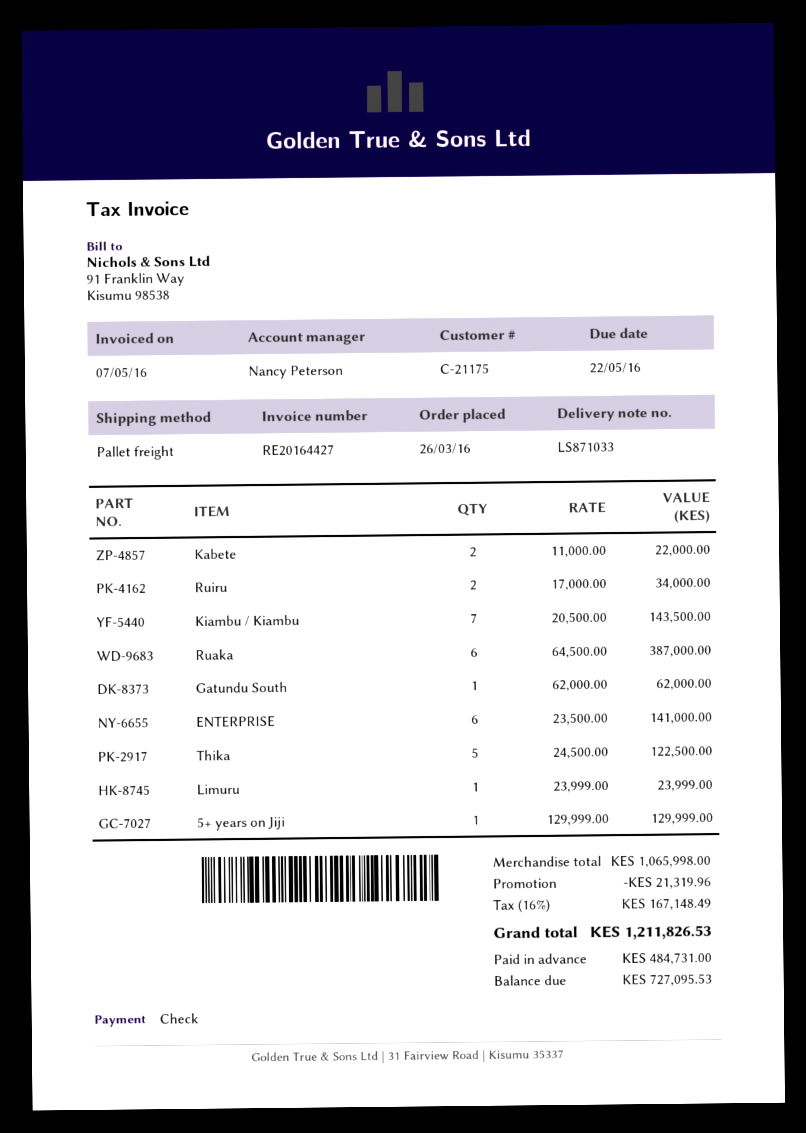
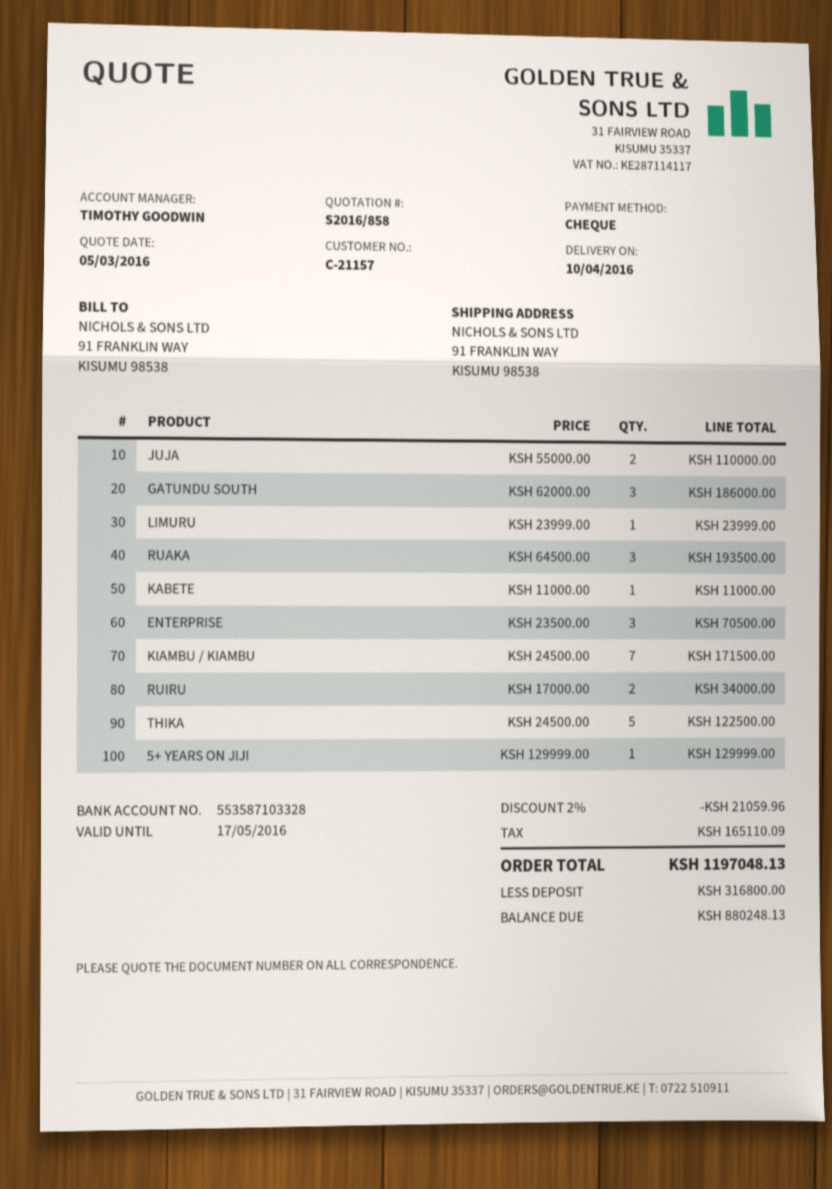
customer number: C-21175 -> C-21157
sales rep: Nancy Peterson -> TIMOTHY GOODWIN
Kabete: 2 x 11000.00 = 22000.00 -> 1 x 11000.00 = 11000.00
Kiambu / Kiambu: 7 x 20500.00 = 143500.00 -> 7 x 24500.00 = 171500.00
Ruaka: 6 x 64500.00 = 387000.00 -> 3 x 64500.00 = 193500.00
Gatundu South: 1 x 62000.00 = 62000.00 -> 3 x 62000.00 = 186000.00
ENTERPRISE: 6 x 23500.00 = 141000.00 -> 3 x 23500.00 = 70500.00
JUJA: none -> 2 x 55000.00 = 110000.00
discount: 21319.96 -> 21059.96
tax: 167148.49 -> 165110.09
total: 1211826.53 -> 1197048.13
deposit: 484731.00 -> 316800.00
balance: 727095.53 -> 880248.13

